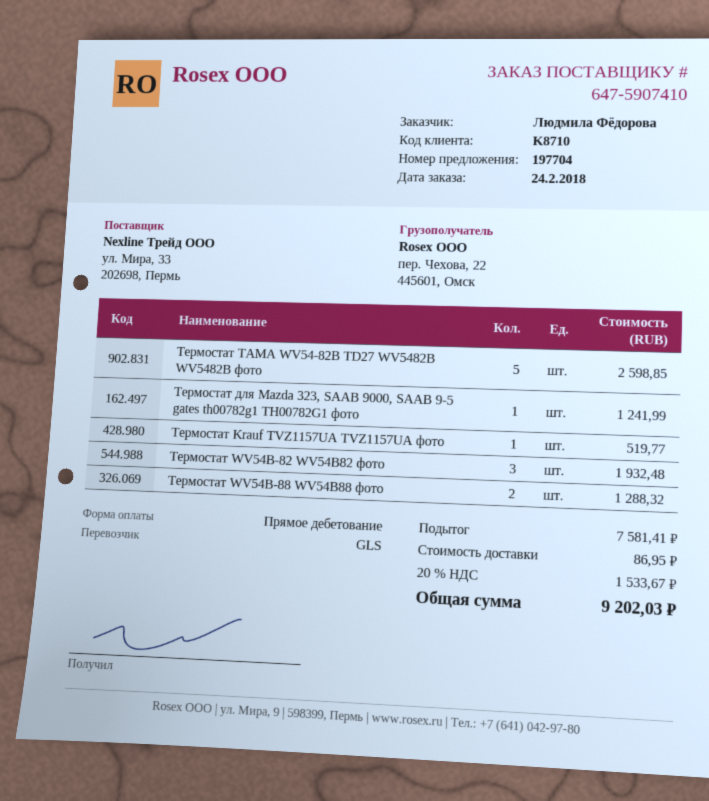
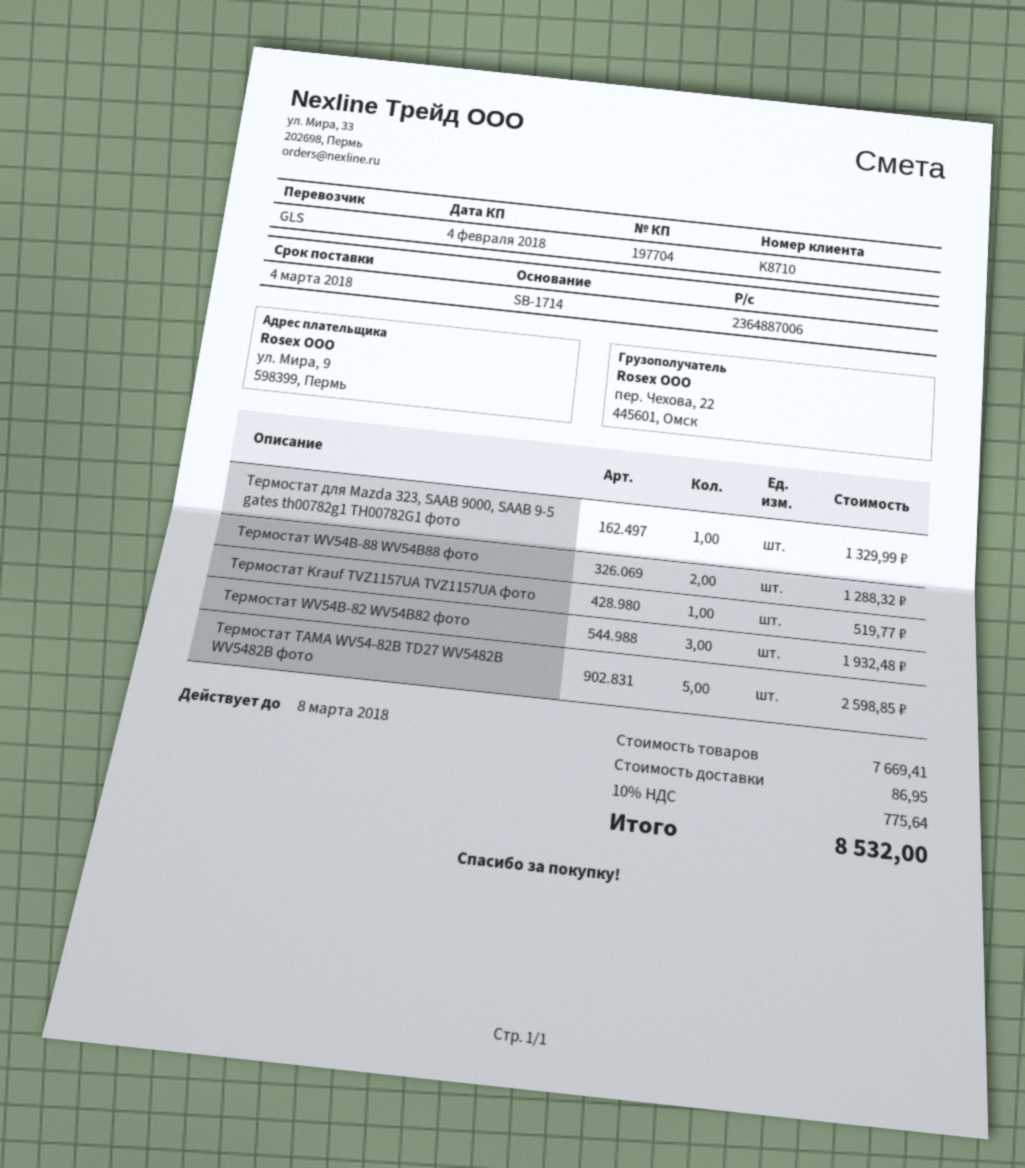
Термостат для Mazda 323, SAAB 9000, SAAB 9-5 gates th00782g1 TH00782G1 фото: 1 for 1241.99 -> 1 for 1329.99
subtotal: 7581.41 -> 7669.41
tax: 20% = 1533.67 -> 10% = 775.64
total: 9202.03 -> 8532.00

